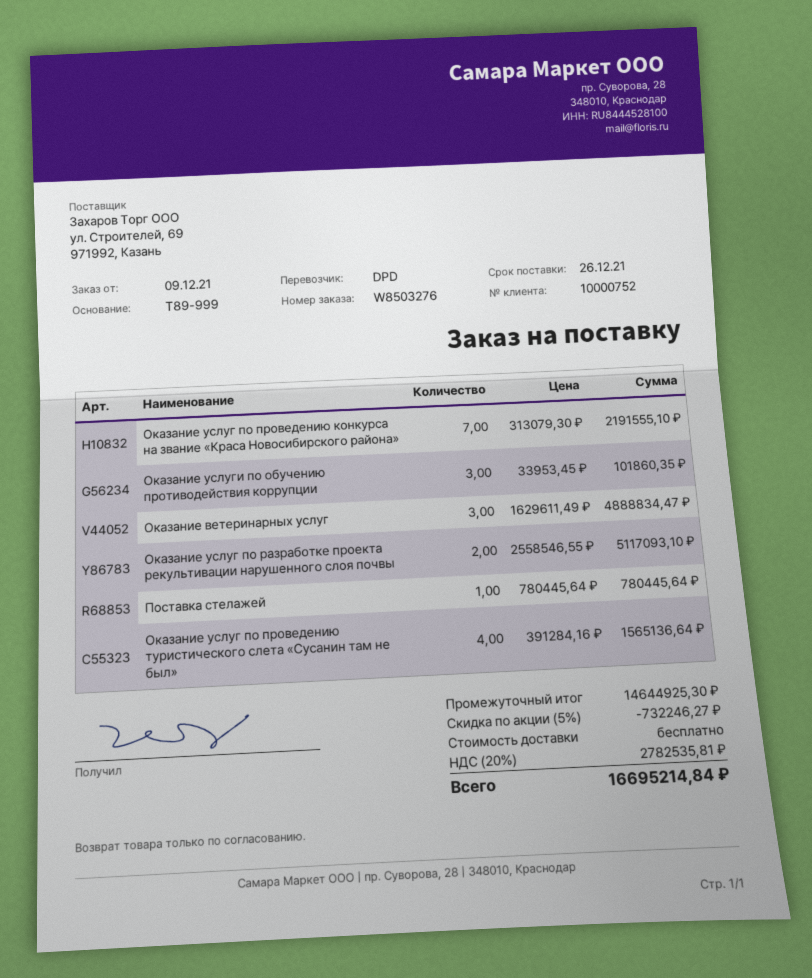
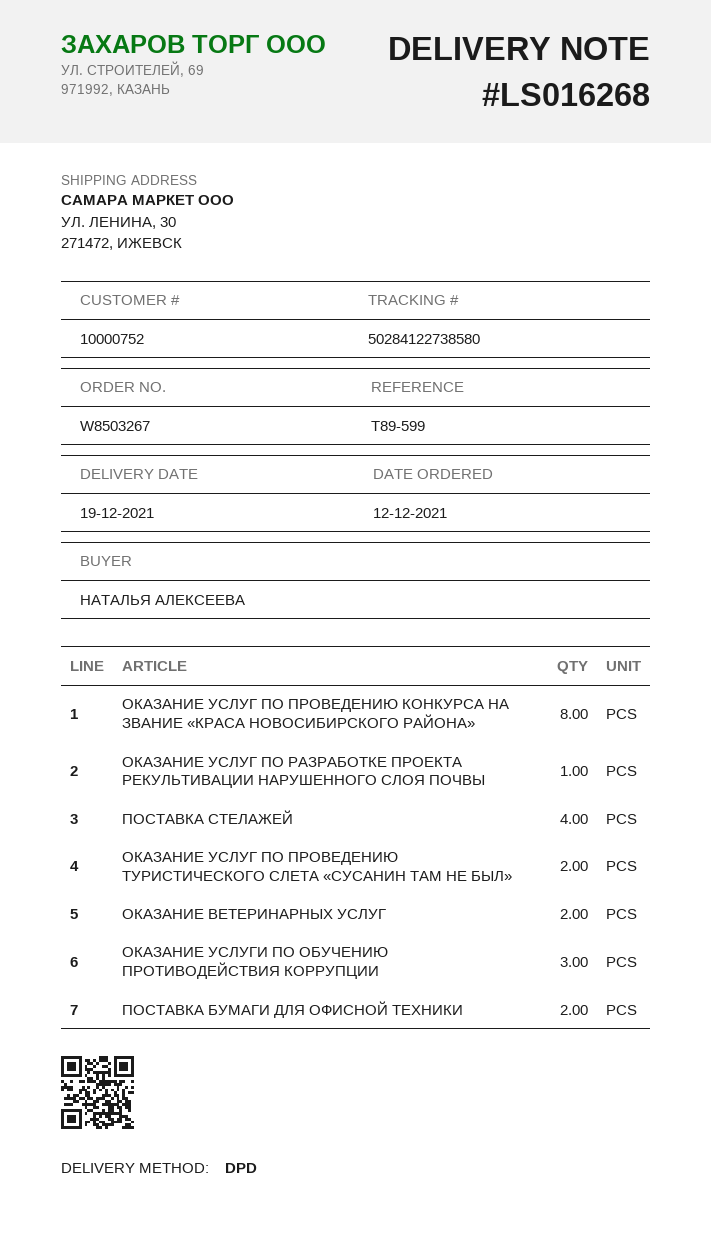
order number: W8503276 -> W8503267
order date: 2021-12-09 -> 2021-12-12
delivery date: 2021-12-26 -> 2021-12-19
reference: T89-999 -> T89-599
Оказание услуг по проведению конкурса на звание «Краса Новосибирского района»: 7 -> 8
Оказание ветеринарных услуг: 3 -> 2
Оказание услуг по разработке проекта рекультивации нарушенного слоя почвы: 2 -> 1
Поставка стелажей: 1 -> 4
Оказание услуг по проведению туристического слета «Сусанин там не был»: 4 -> 2
ПОСТАВКА БУМАГИ ДЛЯ ОФИСНОЙ ТЕХНИКИ: none -> 2

